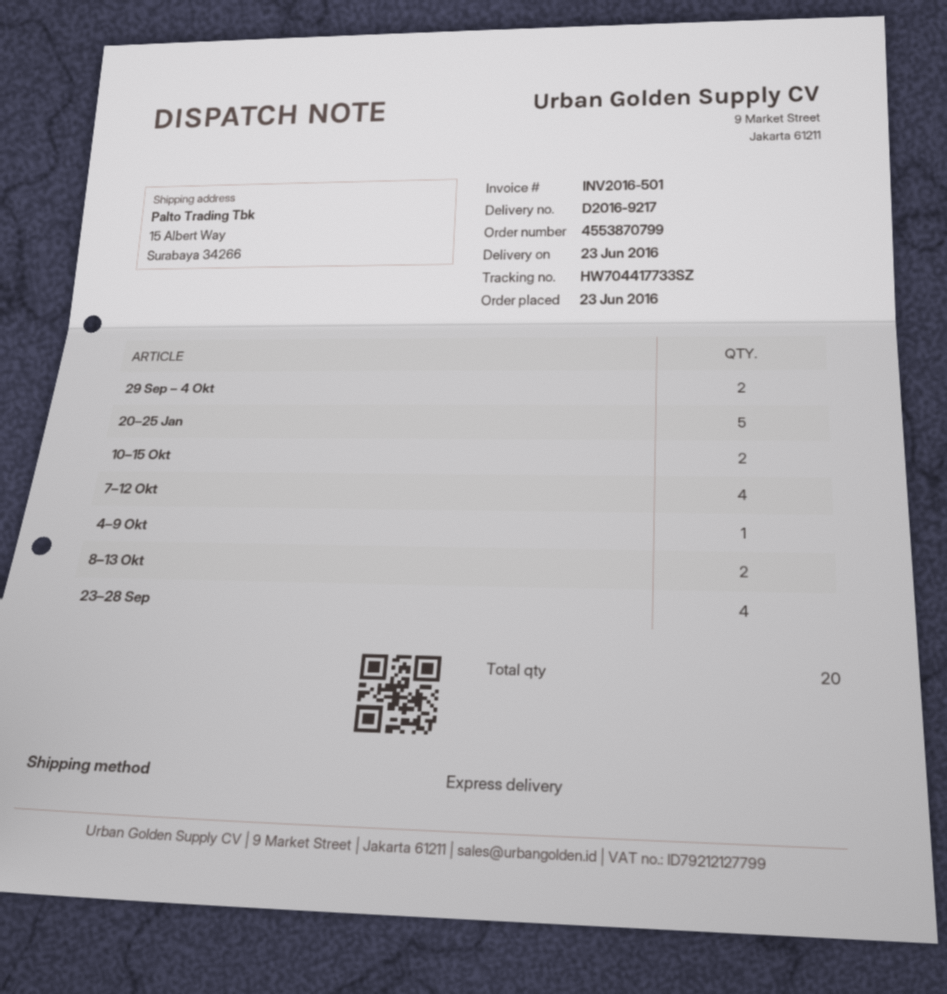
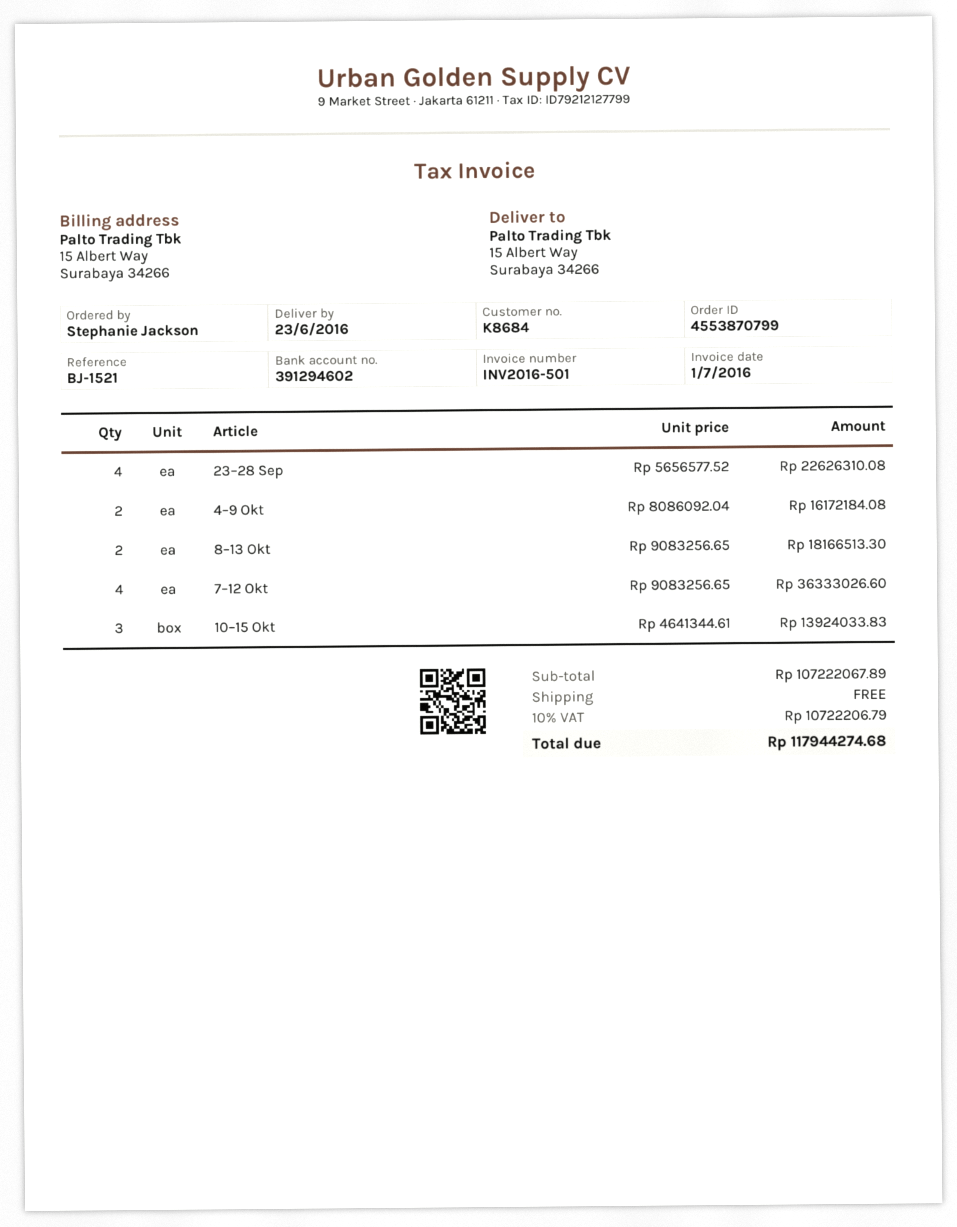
29 Sep – 4 Okt: 2 -> none
20–25 Jan: 5 -> none
10–15 Okt: 2 -> 3
4–9 Okt: 1 -> 2

